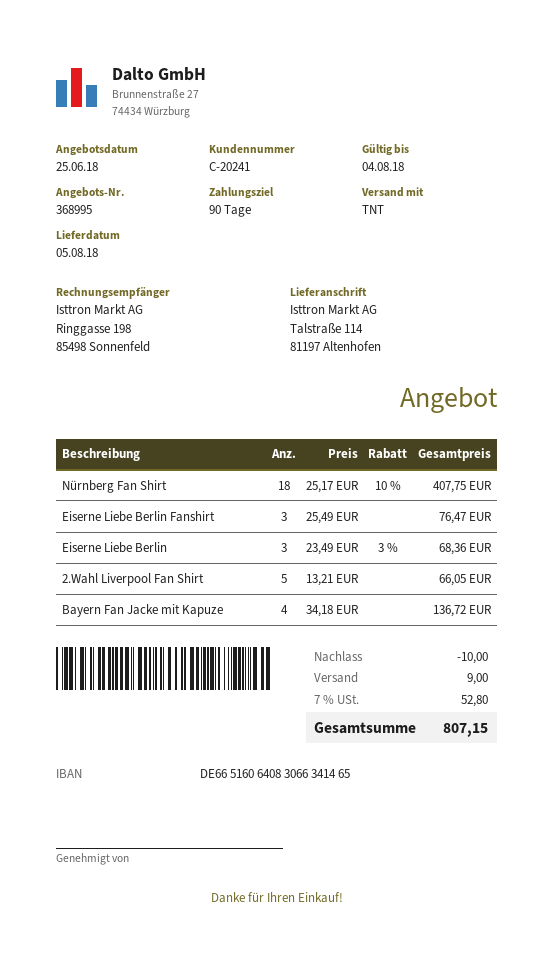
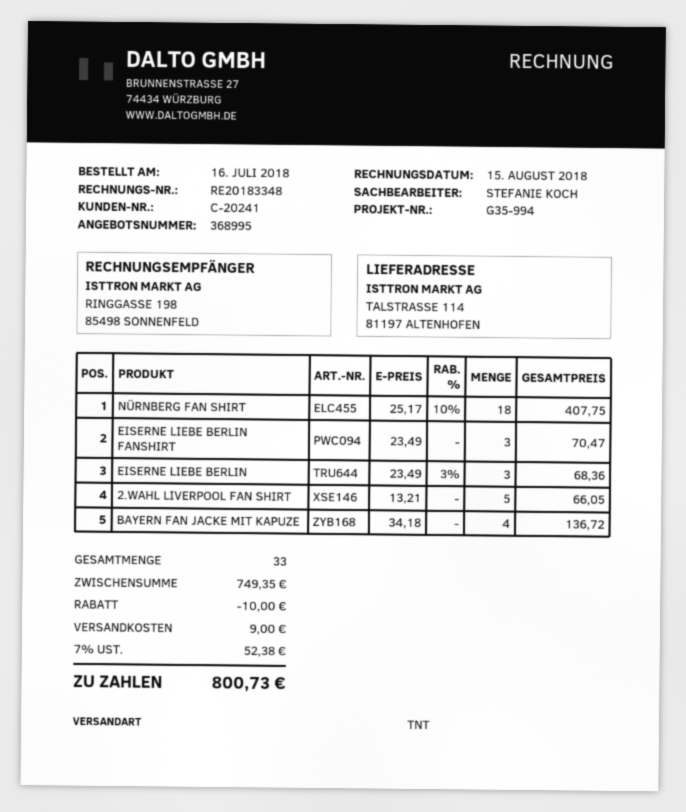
Eiserne Liebe Berlin Fanshirt: 3 x 25.49 = 76.47 -> 3 x 23.49 = 70.47
tax: 7% = 52.80 -> 7% = 52.38
total: 807.15 -> 800.73

